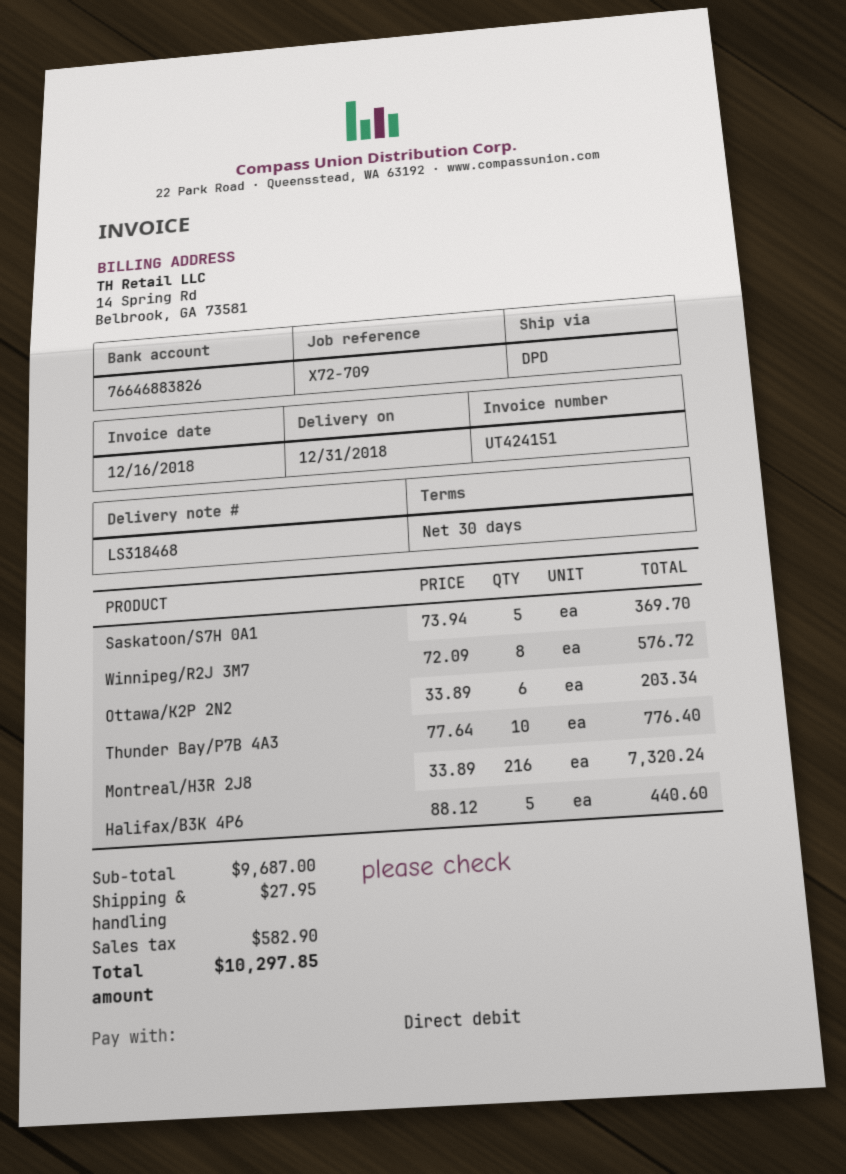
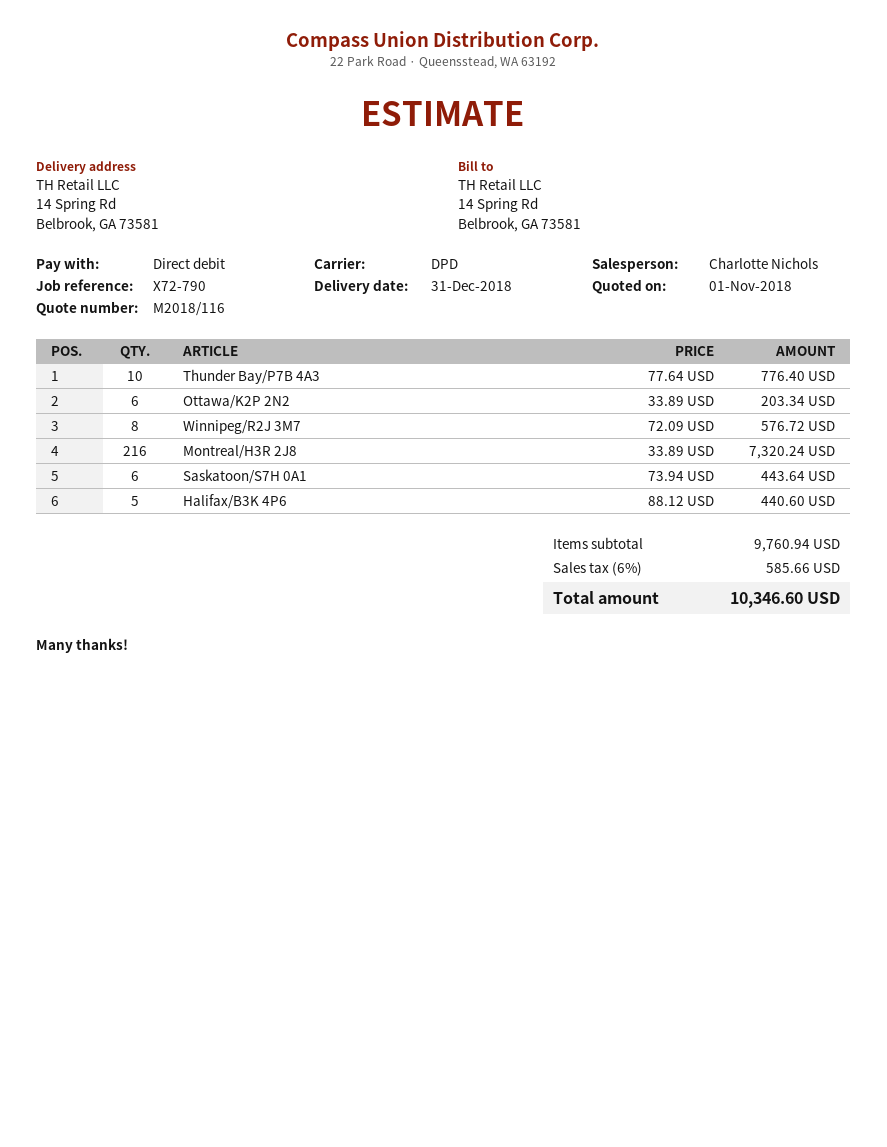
reference: X72-709 -> X72-790
Saskatoon/S7H 0A1: 5 x 73.94 = 369.70 -> 6 x 73.94 = 443.64
subtotal: 9687.00 -> 9760.94
shipping: 27.95 -> none
tax: 582.90 -> 585.66
total: 10297.85 -> 10346.60

